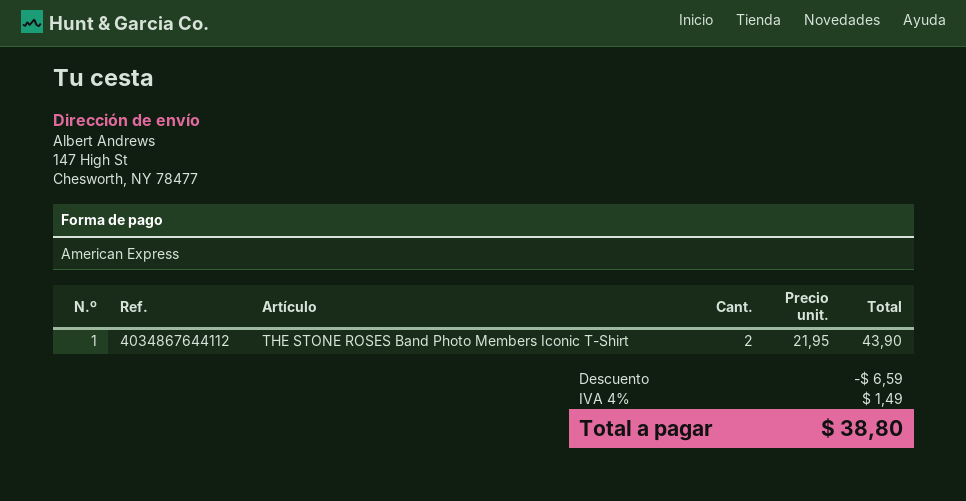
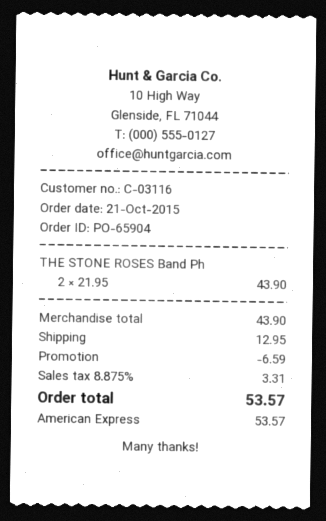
shipping: none -> 12.95
tax: 4% = 1.49 -> 8.875% = 3.31
total: 38.80 -> 53.57

